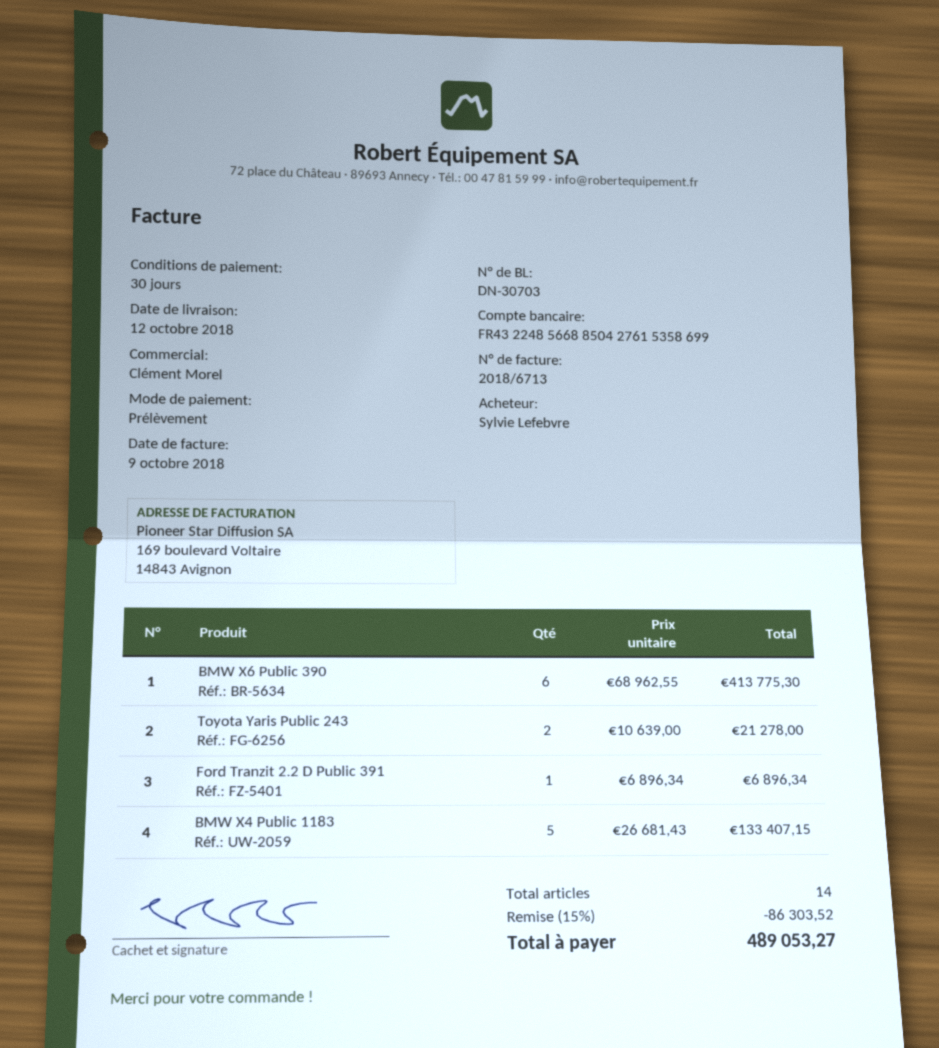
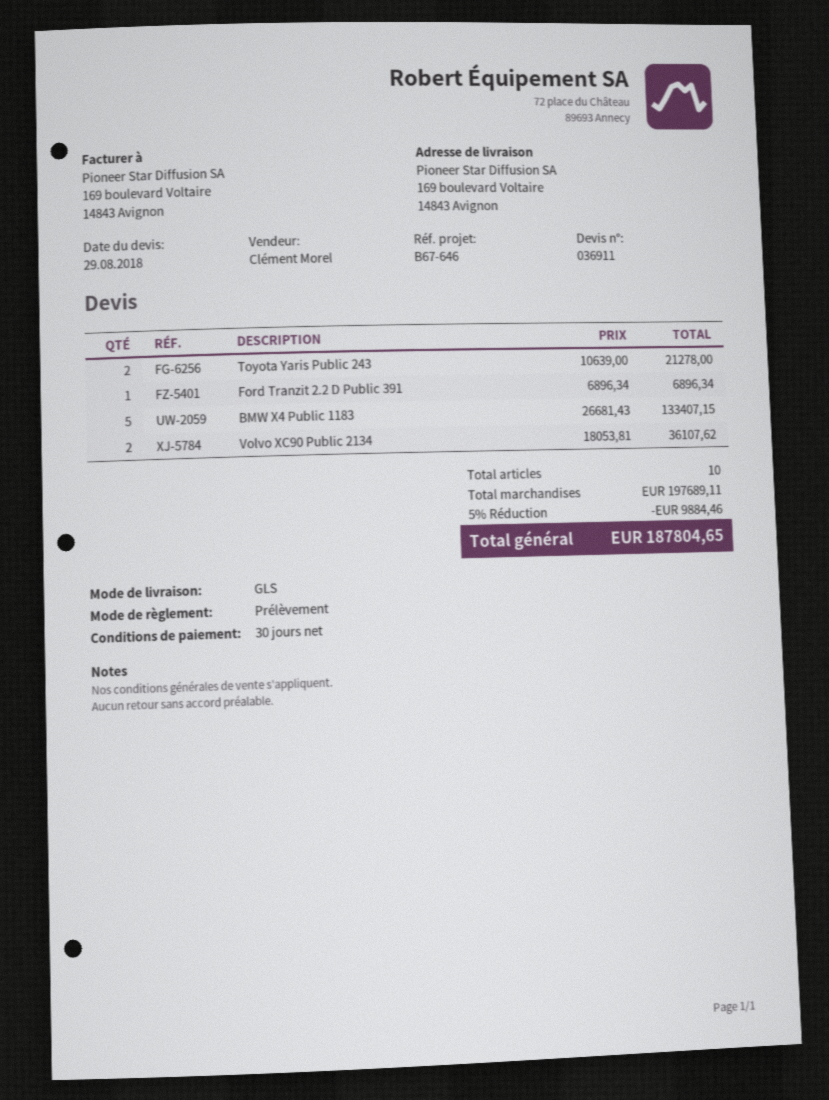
BMW X6 Public 390: 6 x 68962.55 = 413775.30 -> none
Volvo XC90 Public 2134: none -> 2 x 18053.81 = 36107.62
total quantity: 14 -> 10
discount: 15% = 86303.52 -> 5% = 9884.46
total: 489053.27 -> 187804.65

